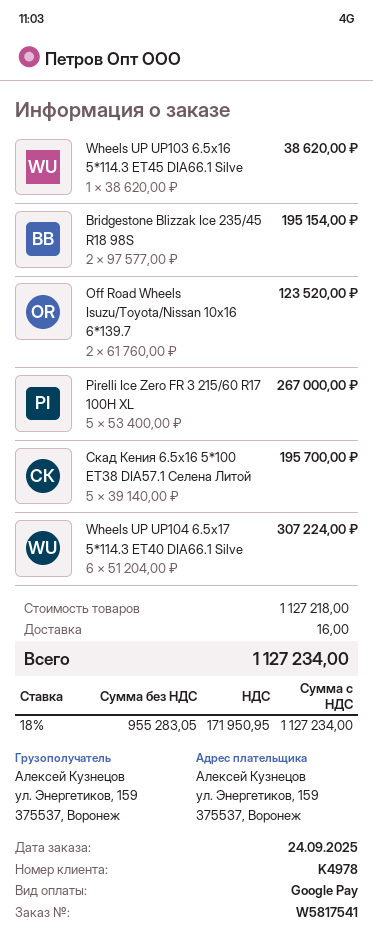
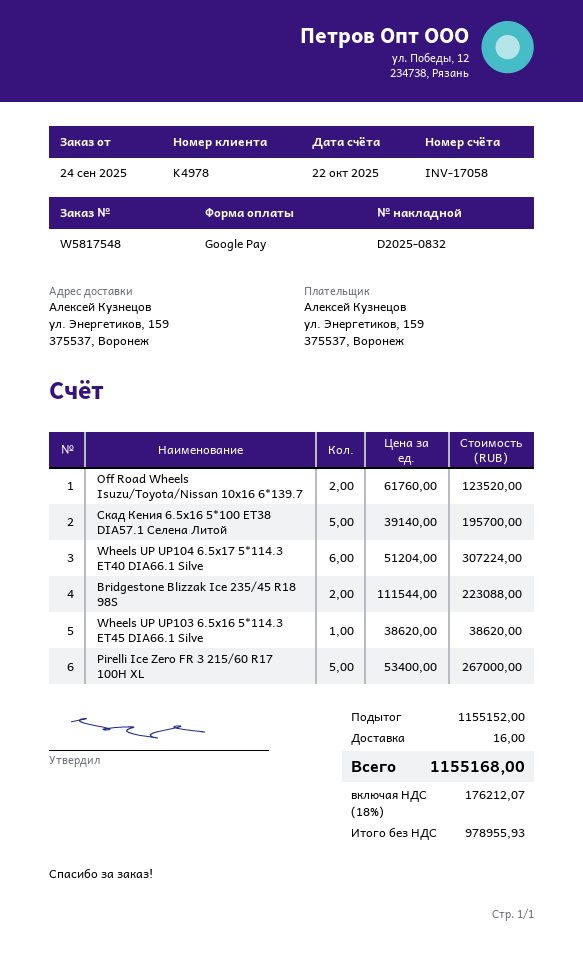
order number: W5817541 -> W5817548
Bridgestone Blizzak Ice 235/45 R18 98S: 2 x 97577.00 = 195154.00 -> 2 x 111544.00 = 223088.00
subtotal: 1127218.00 -> 1155152.00
net: 955283.05 -> 978955.93
tax: 18% = 171950.95 -> 18% = 176212.07
total: 1127234.00 -> 1155168.00

